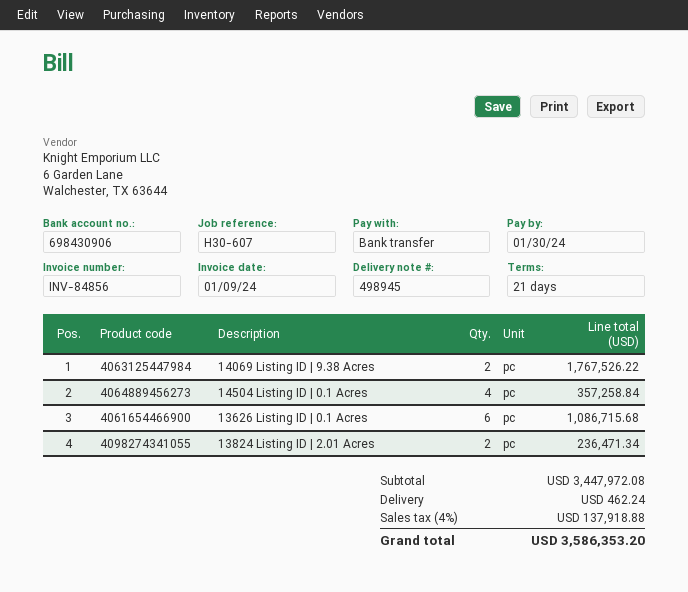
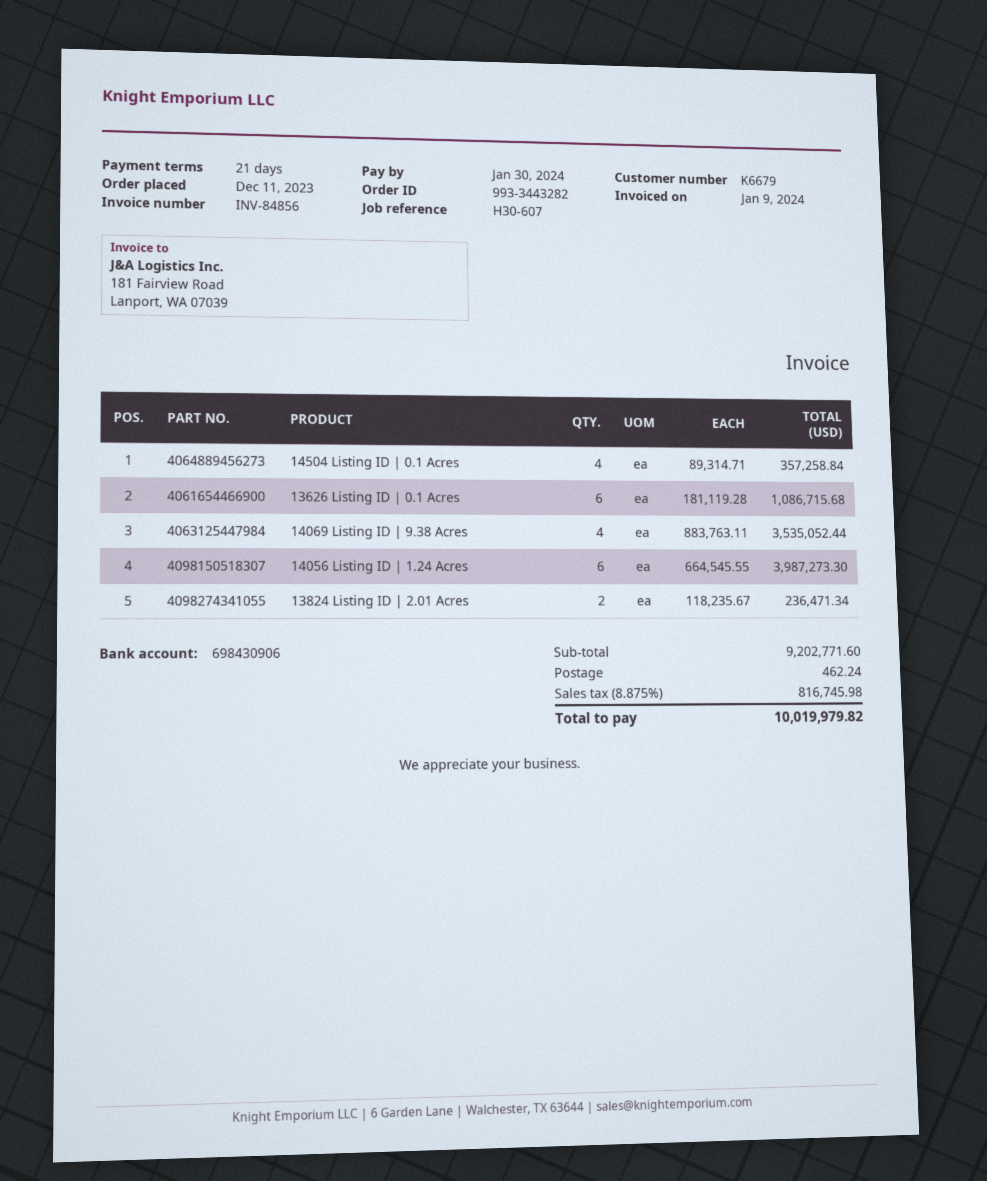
14069 Listing ID | 9.38 Acres: 2 for 1767526.22 -> 4 for 3535052.44
14056 Listing ID | 1.24 Acres: none -> 6 for 3987273.30
subtotal: 3447972.08 -> 9202771.60
tax: 4% = 137918.88 -> 8.875% = 816745.98
total: 3586353.20 -> 10019979.82

